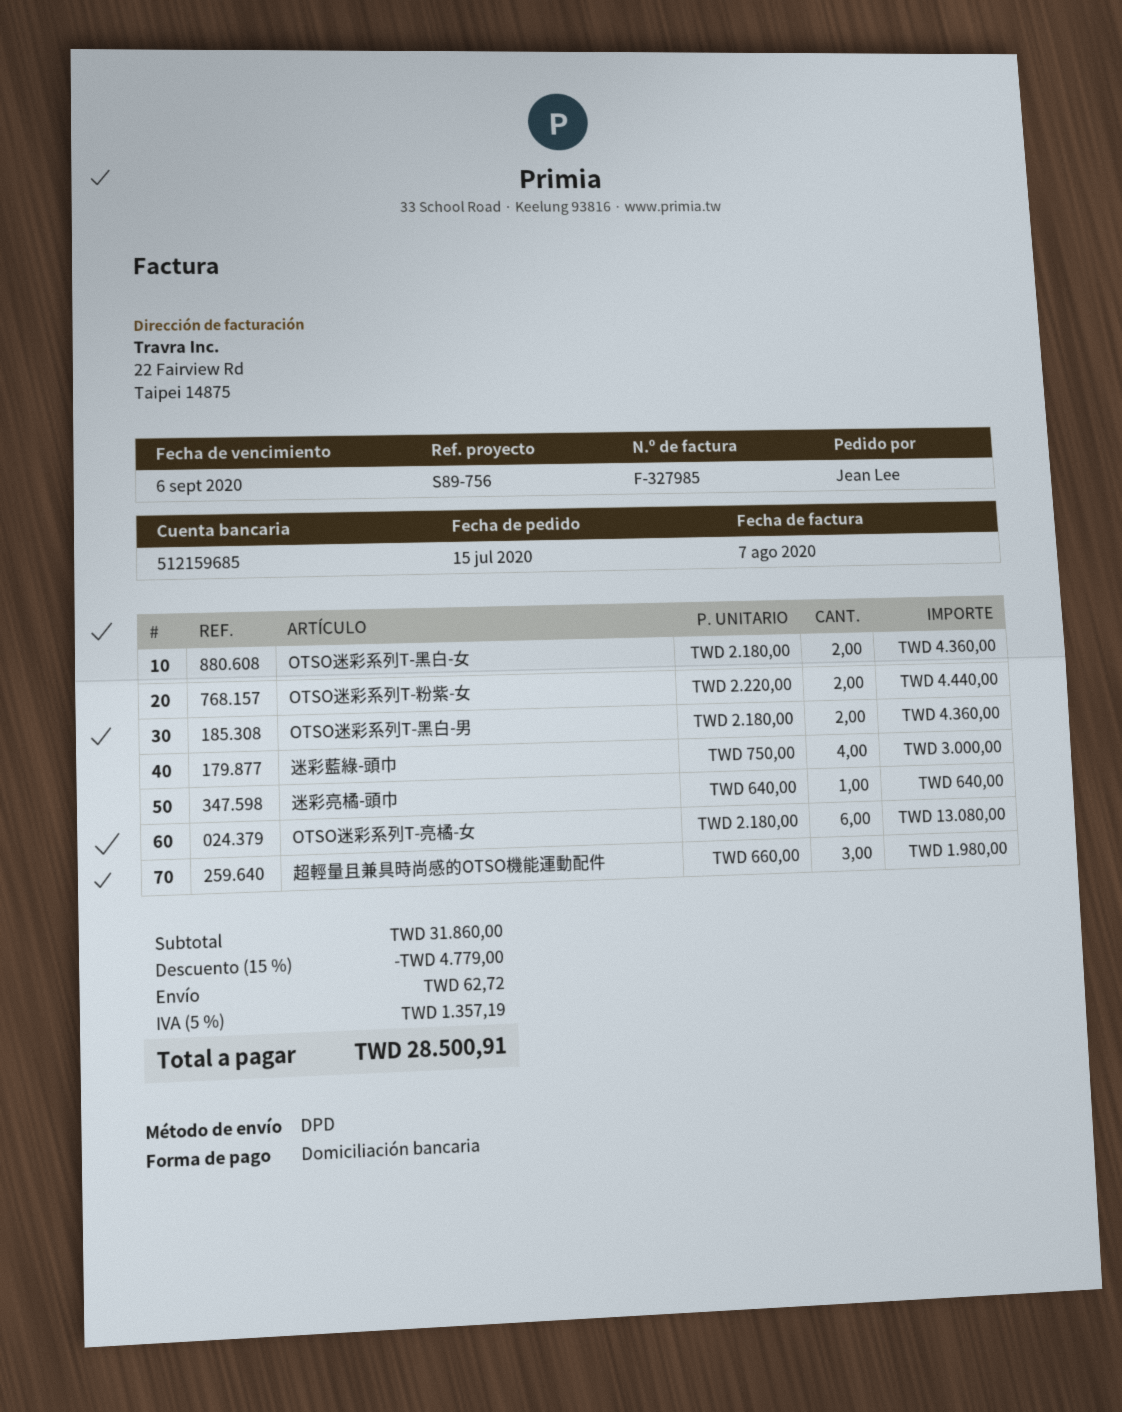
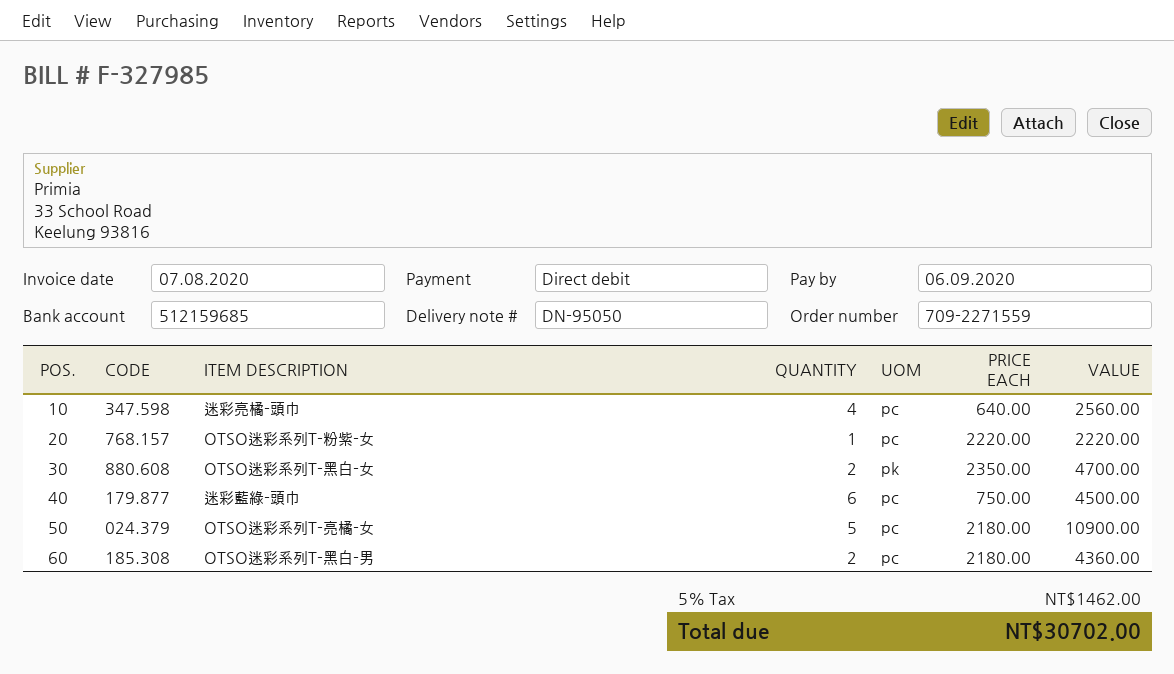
OTSO迷彩系列T-黑白-女: 2 x 2180.00 = 4360.00 -> 2 x 2350.00 = 4700.00
OTSO迷彩系列T-粉紫-女: 2 x 2220.00 = 4440.00 -> 1 x 2220.00 = 2220.00
迷彩藍綠-頭巾: 4 x 750.00 = 3000.00 -> 6 x 750.00 = 4500.00
迷彩亮橘-頭巾: 1 x 640.00 = 640.00 -> 4 x 640.00 = 2560.00
OTSO迷彩系列T-亮橘-女: 6 x 2180.00 = 13080.00 -> 5 x 2180.00 = 10900.00
超輕量且兼具時尚感的OTSO機能運動配件: 3 x 660.00 = 1980.00 -> none
discount: 15% = 4779.00 -> none
shipping: 62.72 -> none
tax: 5% = 1357.19 -> 5% = 1462.00
total: 28500.91 -> 30702.00

